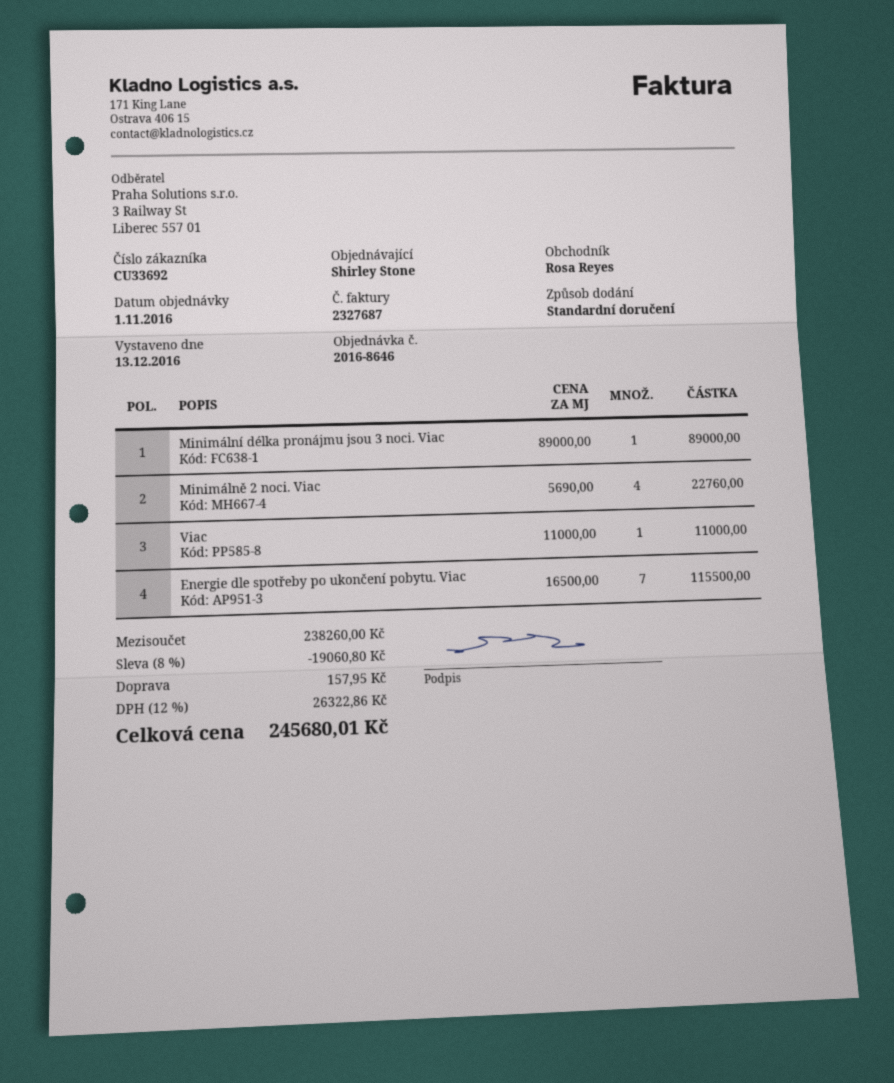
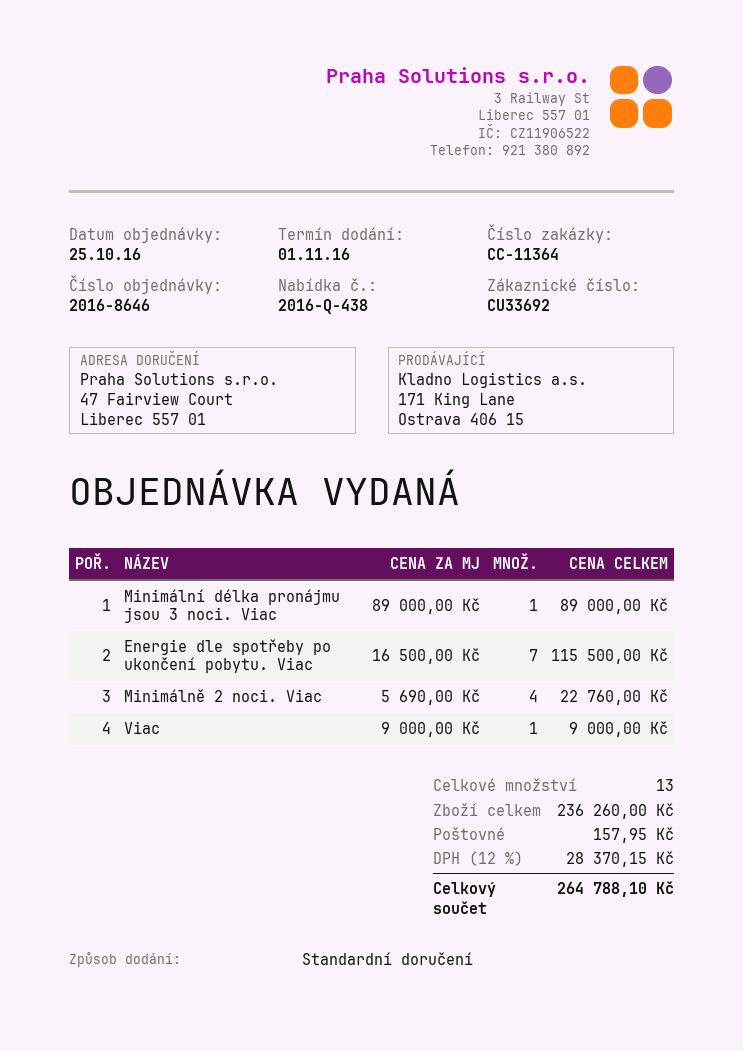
order date: 2016-11-01 -> 2016-10-25
Viac: 1 x 11000.00 = 11000.00 -> 1 x 9000.00 = 9000.00
subtotal: 238260.00 -> 236260.00
discount: 8% = 19060.80 -> none
tax: 12% = 26322.86 -> 12% = 28370.15
total: 245680.01 -> 264788.10

